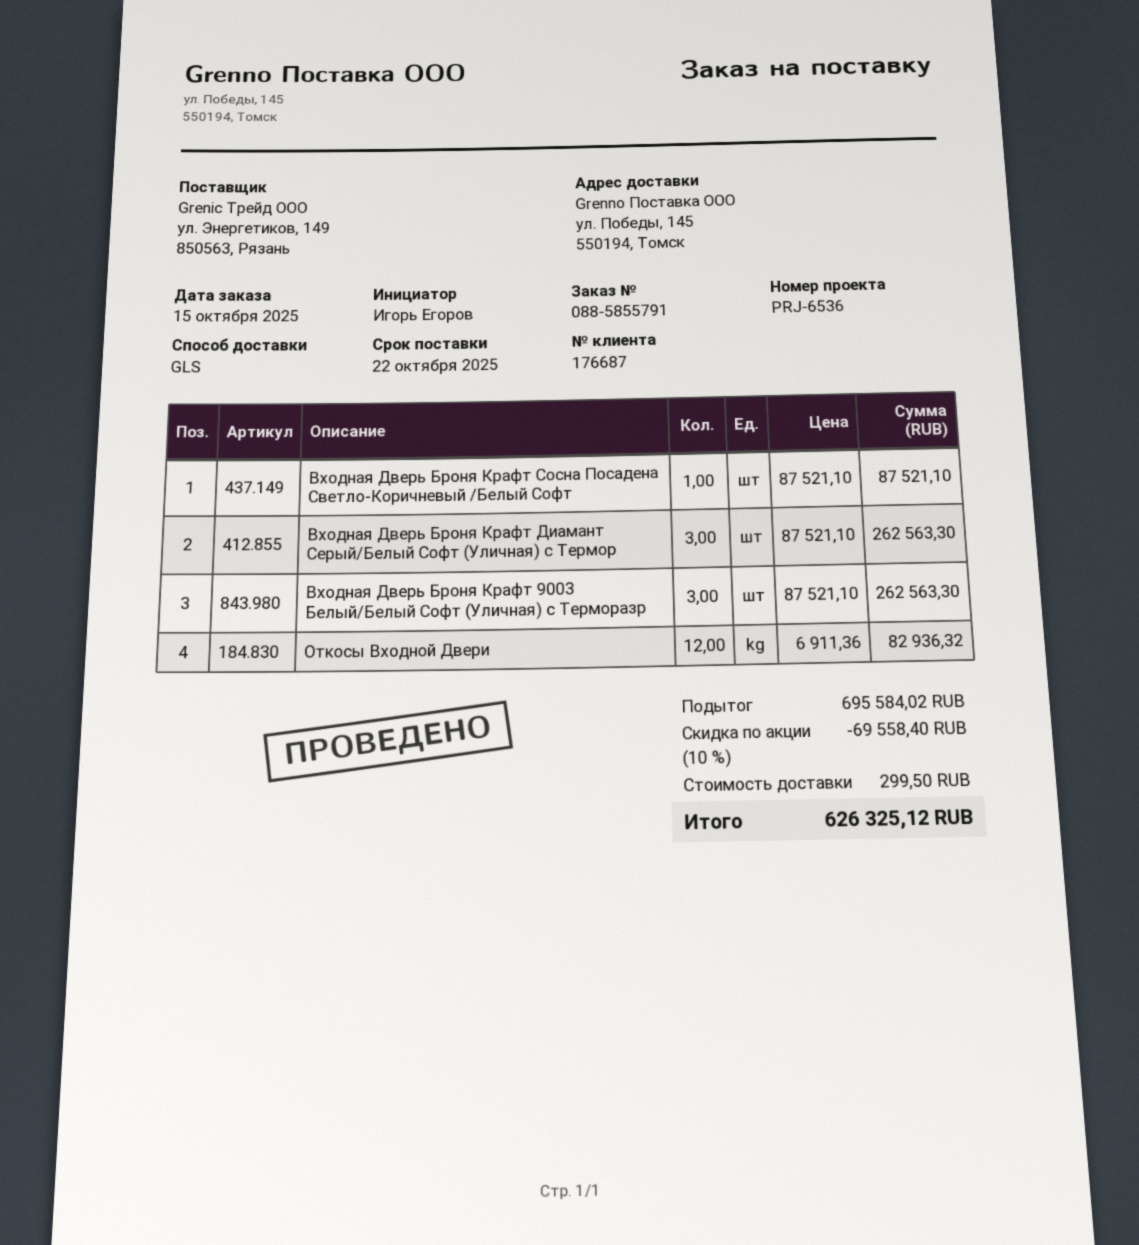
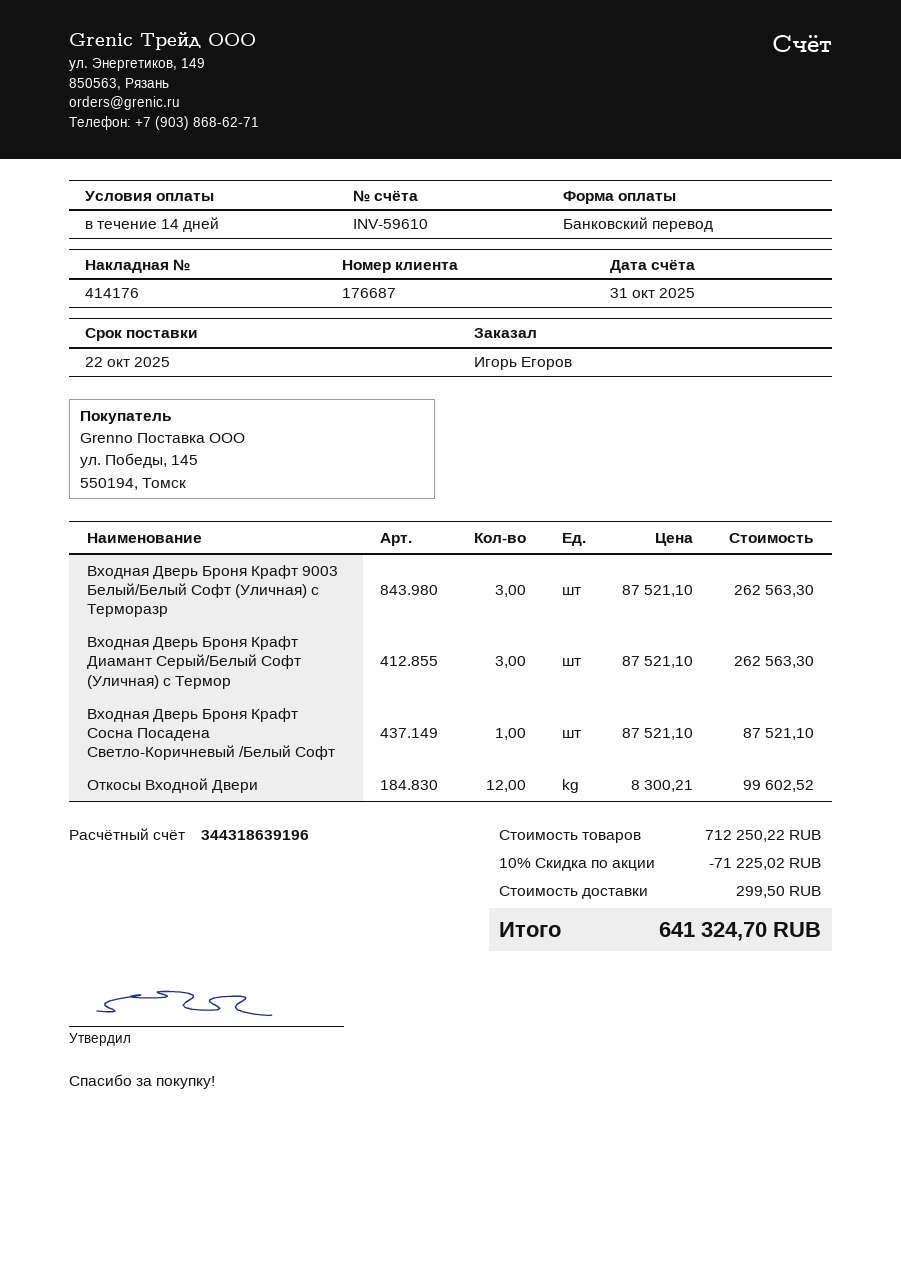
Откосы Входной Двери: 12 x 6911.36 = 82936.32 -> 12 x 8300.21 = 99602.52
subtotal: 695584.02 -> 712250.22
discount: 10% = 69558.40 -> 10% = 71225.02
total: 626325.12 -> 641324.70

